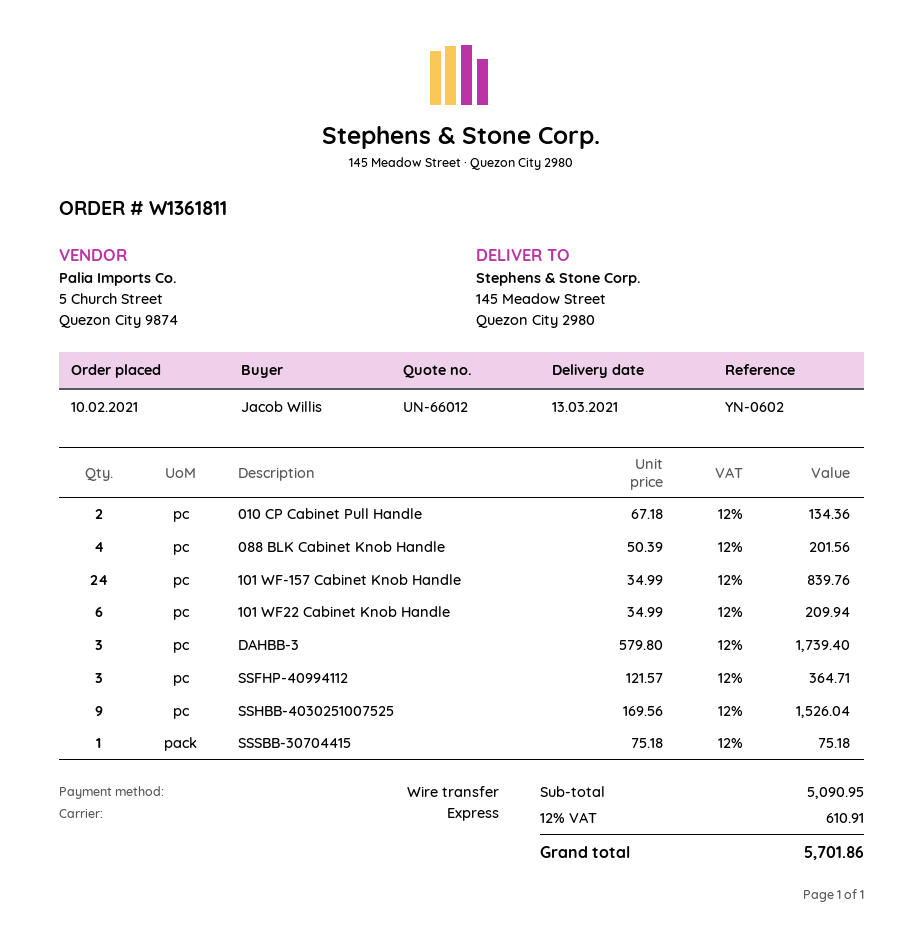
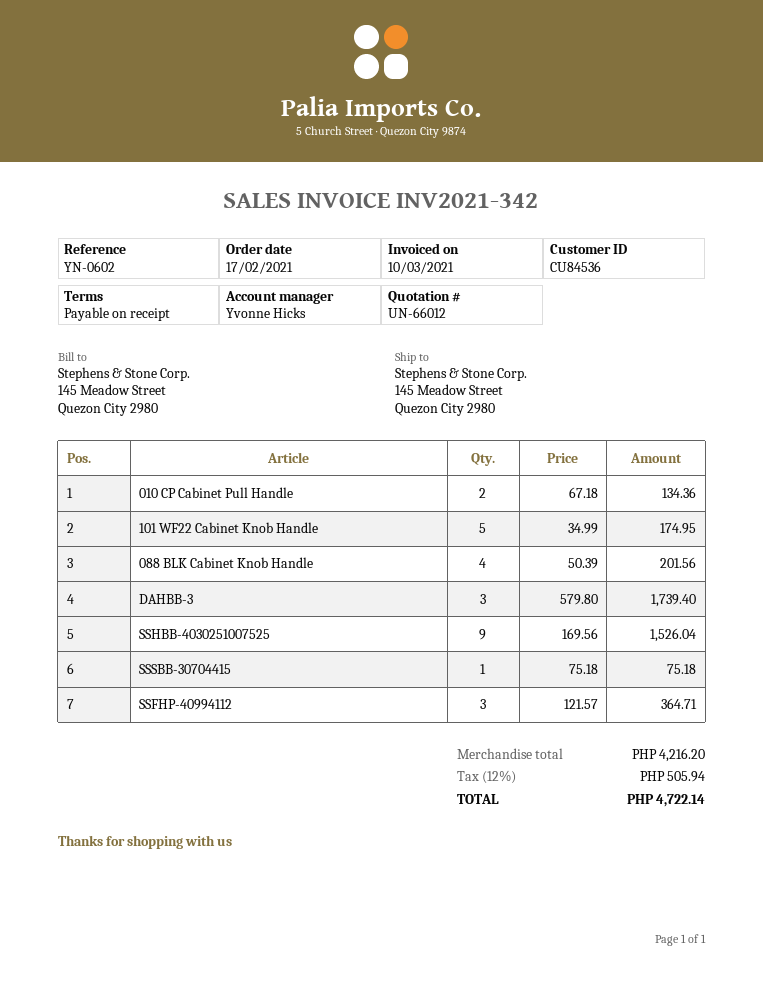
order date: 2021-02-10 -> 2021-02-17
101 WF-157 Cabinet Knob Handle: 24 x 34.99 = 839.76 -> none
101 WF22 Cabinet Knob Handle: 6 x 34.99 = 209.94 -> 5 x 34.99 = 174.95
subtotal: 5090.95 -> 4216.20
tax: 12% = 610.91 -> 12% = 505.94
total: 5701.86 -> 4722.14

